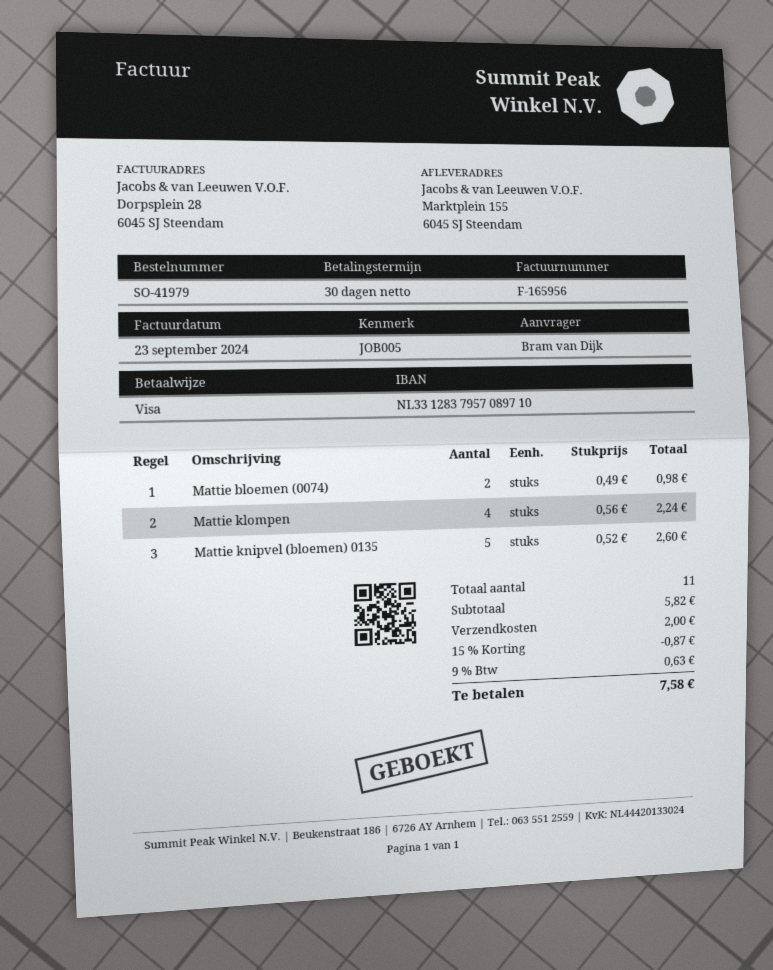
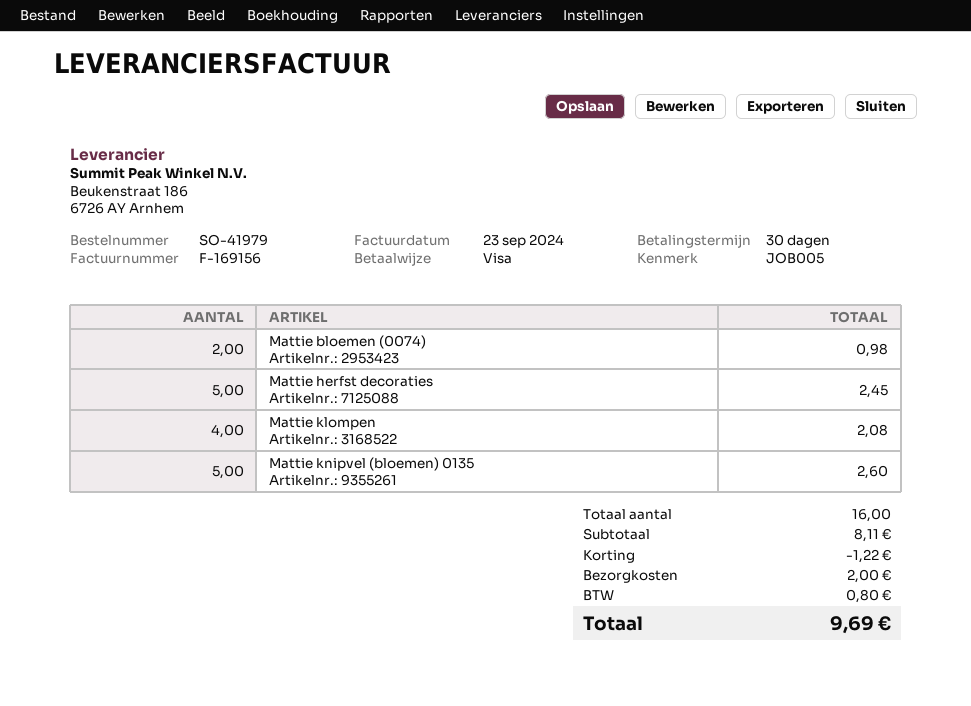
invoice number: F-165956 -> F-169156
Mattie klompen: 4 for 2.24 -> 4 for 2.08
Mattie herfst decoraties: none -> 5 for 2.45
total quantity: 11 -> 16
subtotal: 5.82 -> 8.11
discount: 0.87 -> 1.22
tax: 0.63 -> 0.80
total: 7.58 -> 9.69

